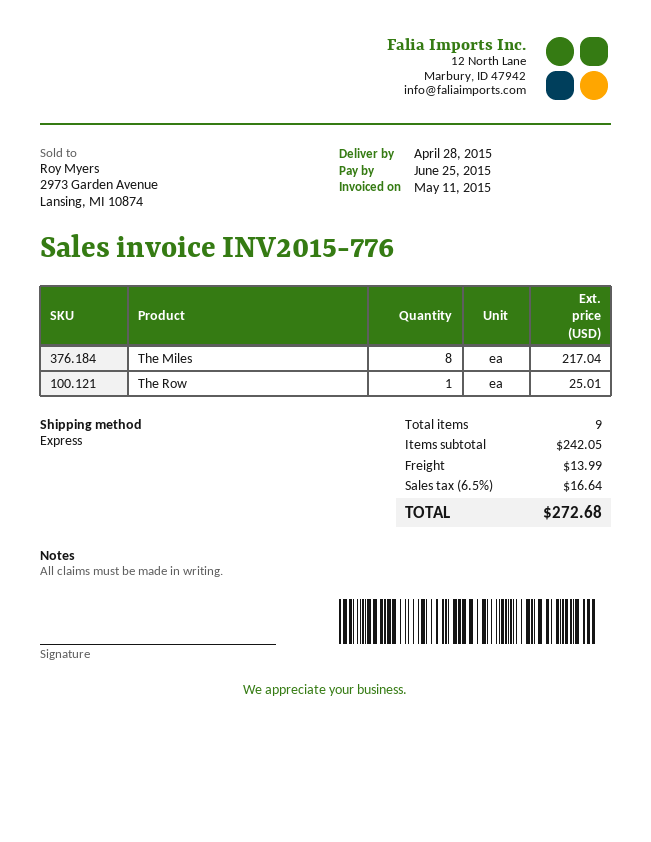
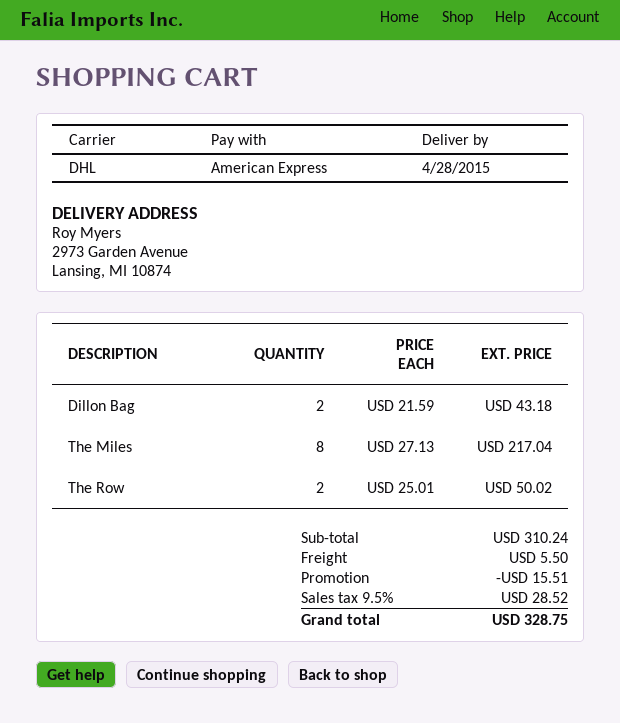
shipping method: express -> DHL
The Row: 1 for 25.01 -> 2 for 50.02
Dillon Bag: none -> 2 for 43.18
subtotal: 242.05 -> 310.24
discount: none -> 15.51
shipping: 13.99 -> 5.50
tax: 6.5% = 16.64 -> 9.5% = 28.52
total: 272.68 -> 328.75

